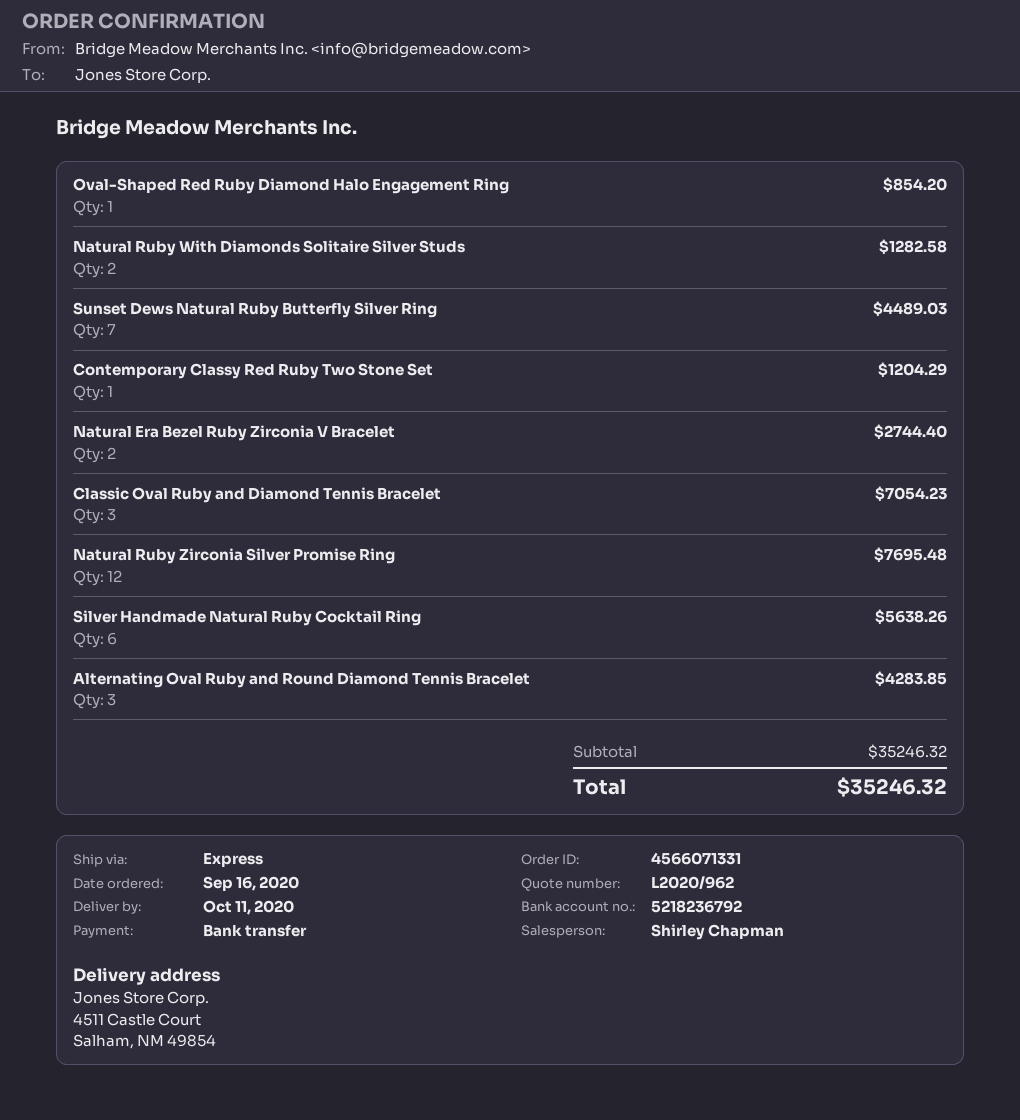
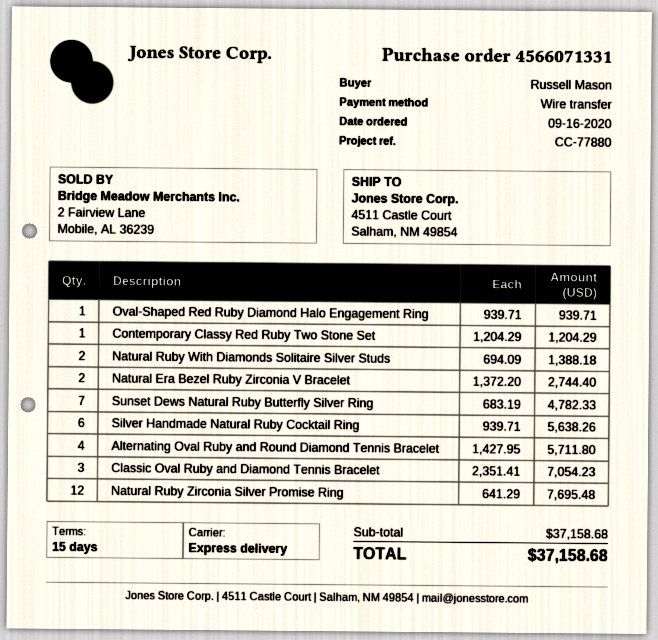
Oval-Shaped Red Ruby Diamond Halo Engagement Ring: 1 for 854.20 -> 1 for 939.71
Natural Ruby With Diamonds Solitaire Silver Studs: 2 for 1282.58 -> 2 for 1388.18
Sunset Dews Natural Ruby Butterfly Silver Ring: 7 for 4489.03 -> 7 for 4782.33
Alternating Oval Ruby and Round Diamond Tennis Bracelet: 3 for 4283.85 -> 4 for 5711.80
subtotal: 35246.32 -> 37158.68
total: 35246.32 -> 37158.68

